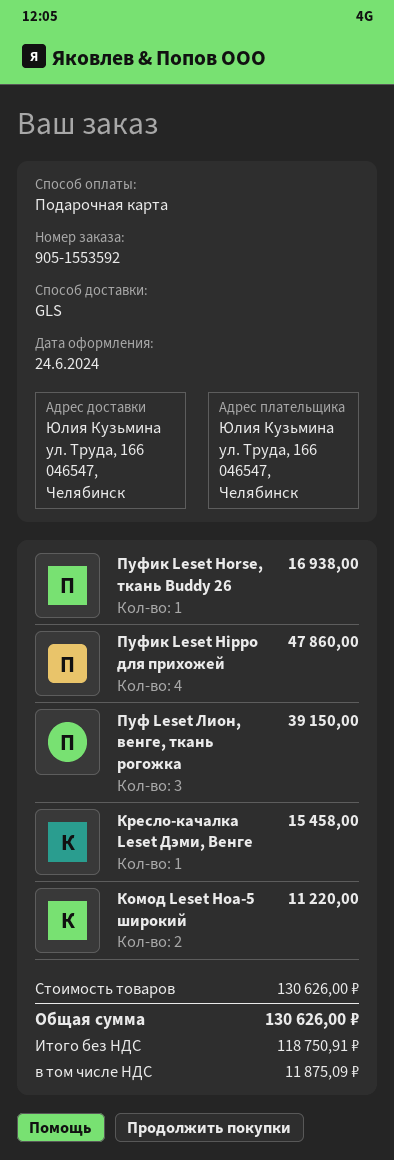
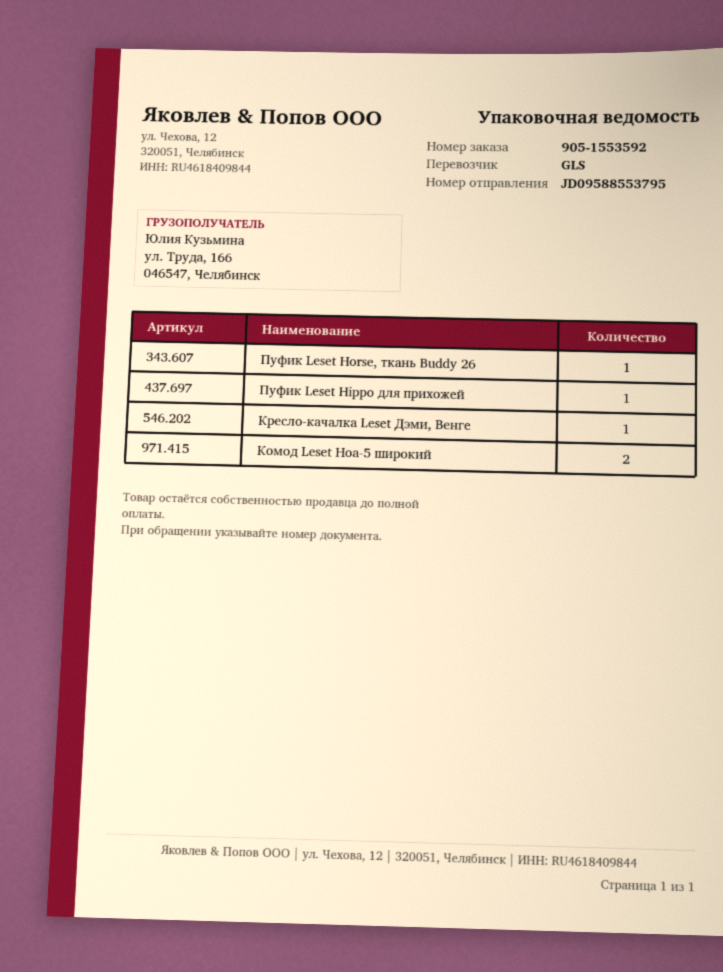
Пуфик Leset Hippo для прихожей: 4 -> 1
Пуф Leset Лион, венге, ткань рогожка: 3 -> none

